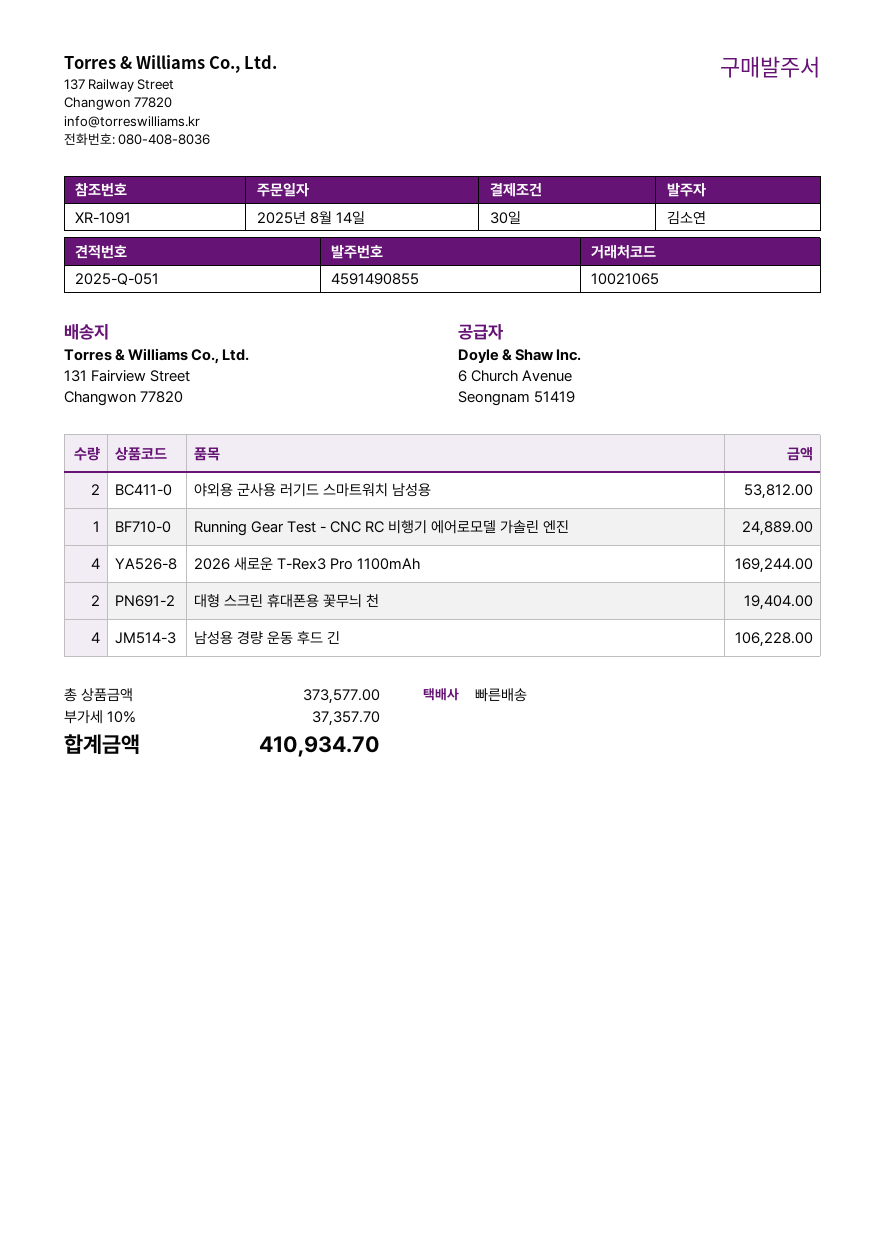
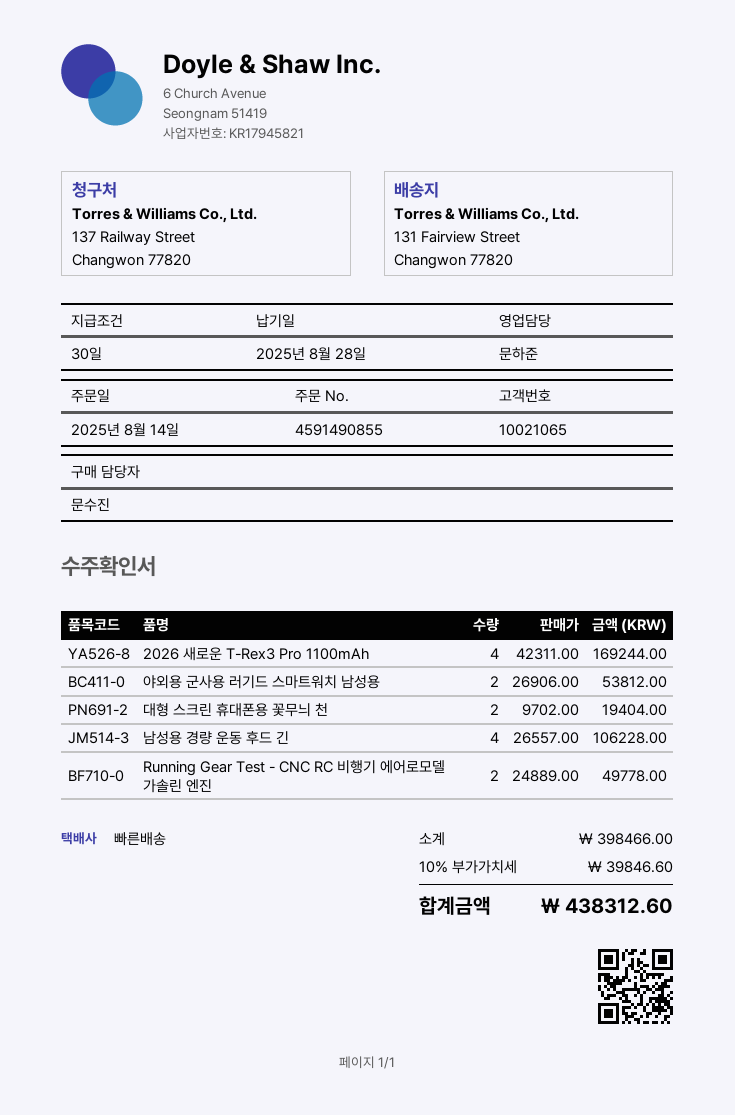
ordered by: 김소연 -> 문수진
Running Gear Test - CNC RC 비행기 에어로모델 가솔린 엔진: 1 for 24889.00 -> 2 for 49778.00
subtotal: 373577.00 -> 398466.00
tax: 10% = 37357.70 -> 10% = 39846.60
total: 410934.70 -> 438312.60

